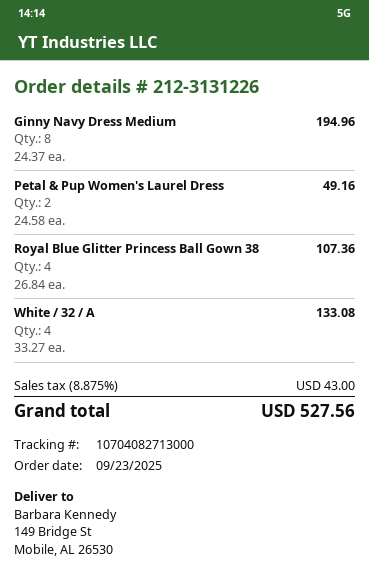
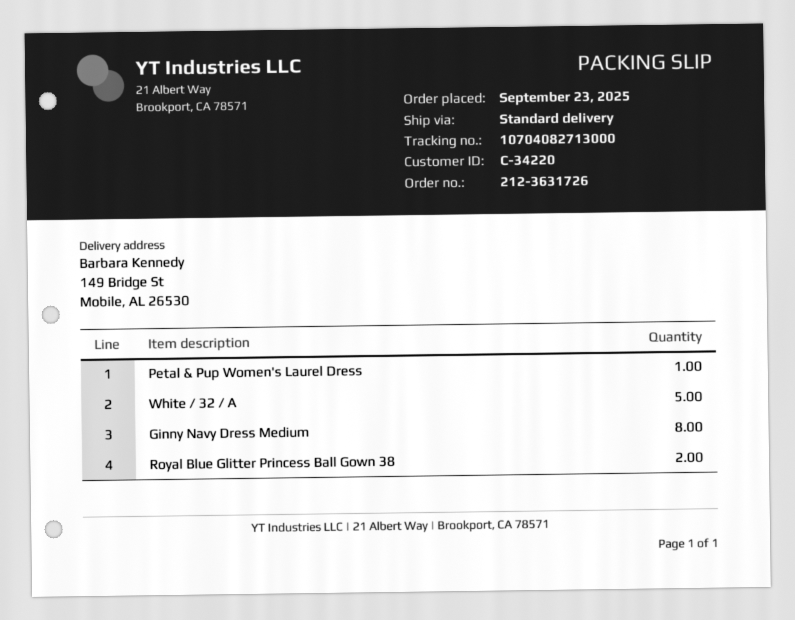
order number: 212-3131226 -> 212-3631726
Petal & Pup Women's Laurel Dress: 2 -> 1
Royal Blue Glitter Princess Ball Gown 38: 4 -> 2
White / 32 / A: 4 -> 5

